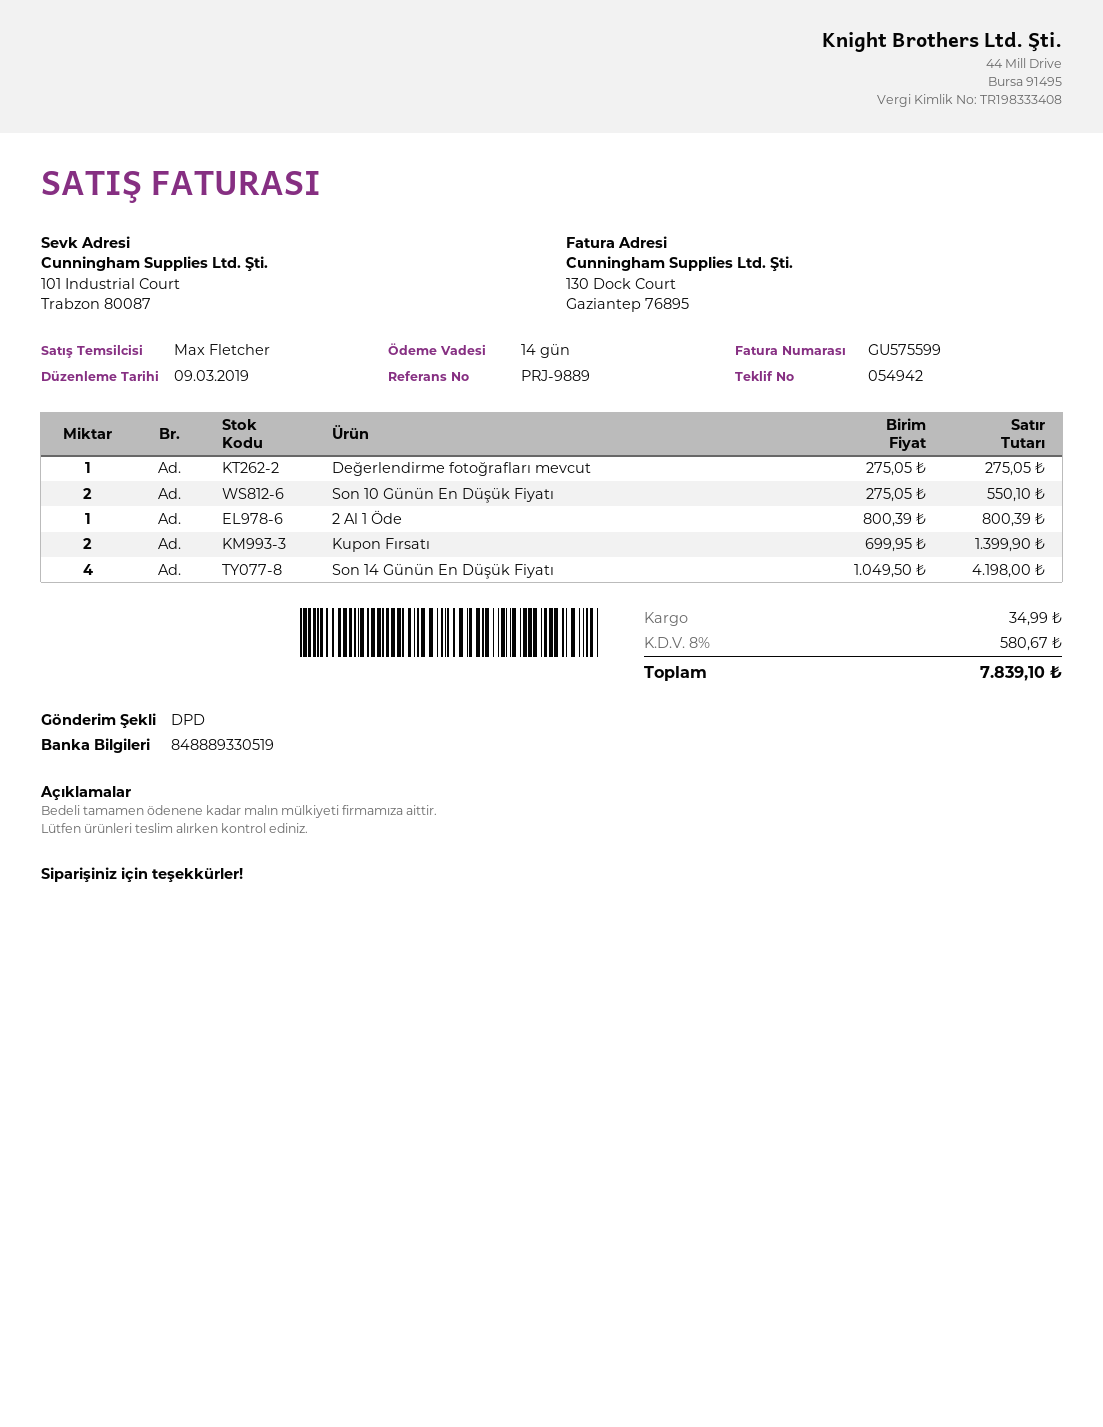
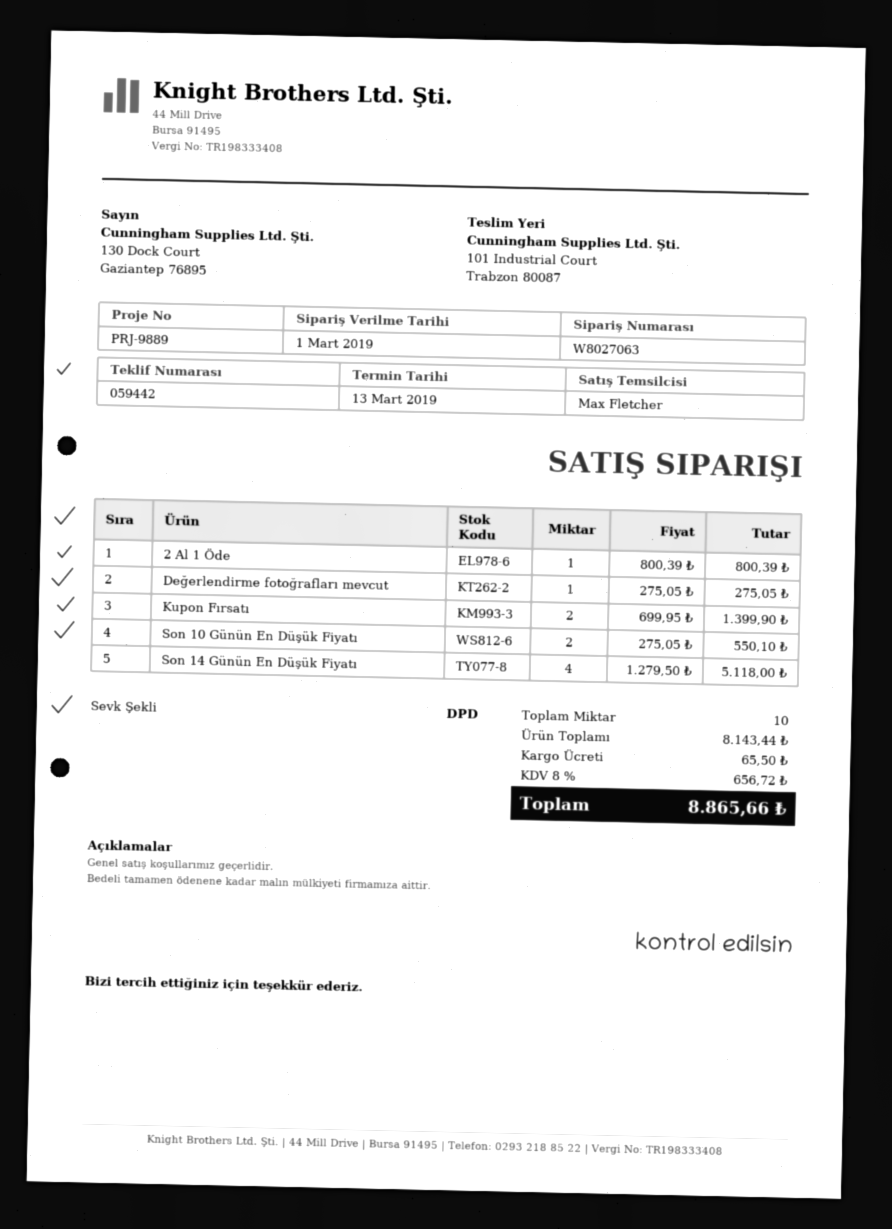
quote number: 054942 -> 059442
Son 14 Günün En Düşük Fiyatı: 4 x 1049.50 = 4198.00 -> 4 x 1279.50 = 5118.00
shipping: 34.99 -> 65.50
tax: 8% = 580.67 -> 8% = 656.72
total: 7839.10 -> 8865.66

